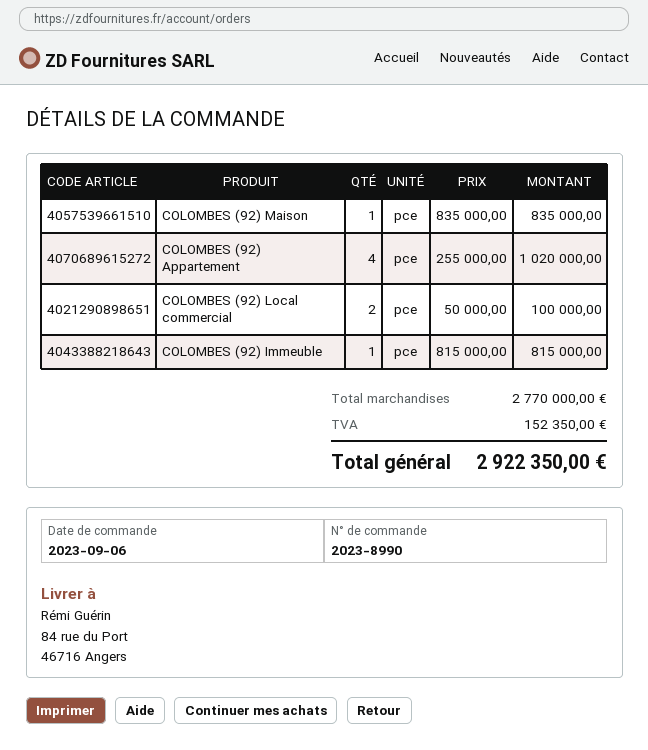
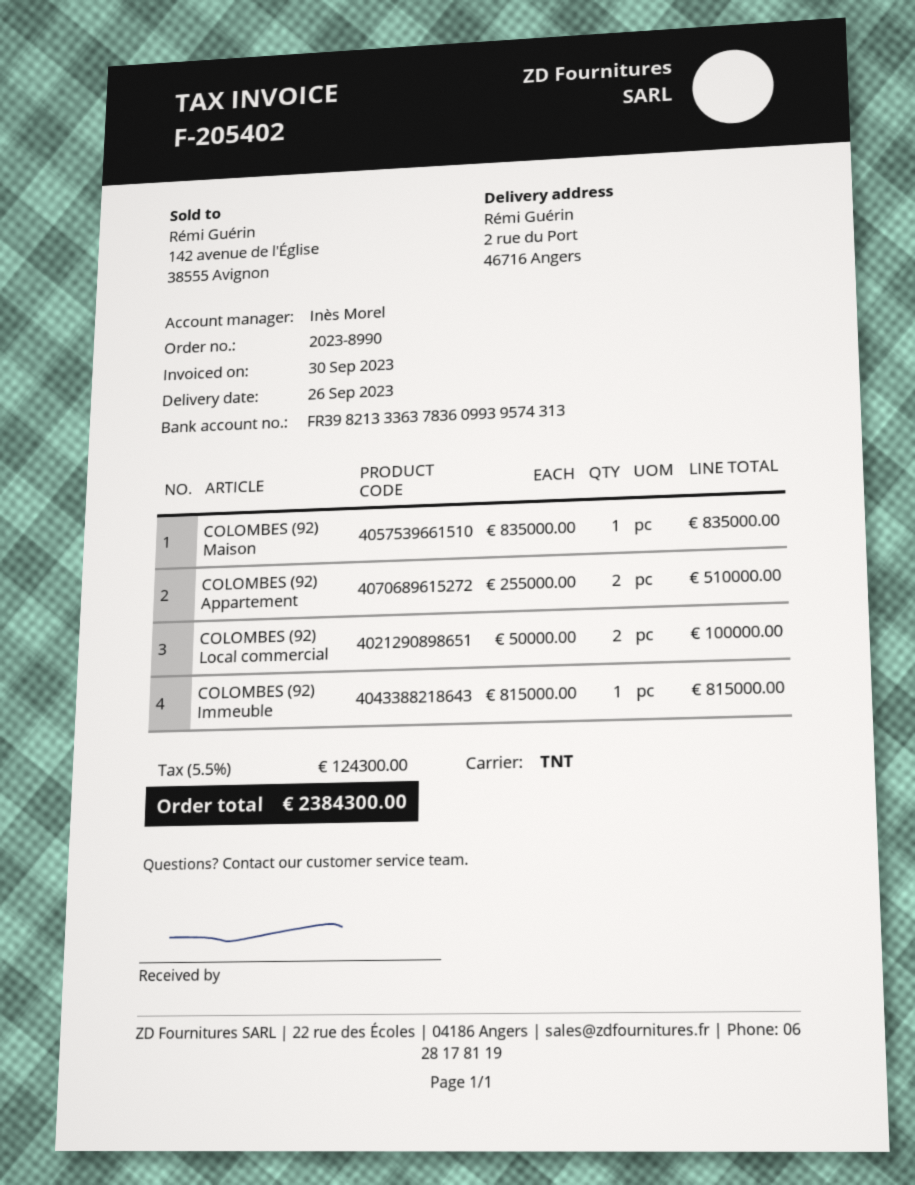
ship to: 84 rue du Port, 46716 Angers -> 2 rue du Port, 46716 Angers
COLOMBES (92) Appartement: 4 x 255000.00 = 1020000.00 -> 2 x 255000.00 = 510000.00
tax: 152350.00 -> 124300.00
total: 2922350.00 -> 2384300.00

